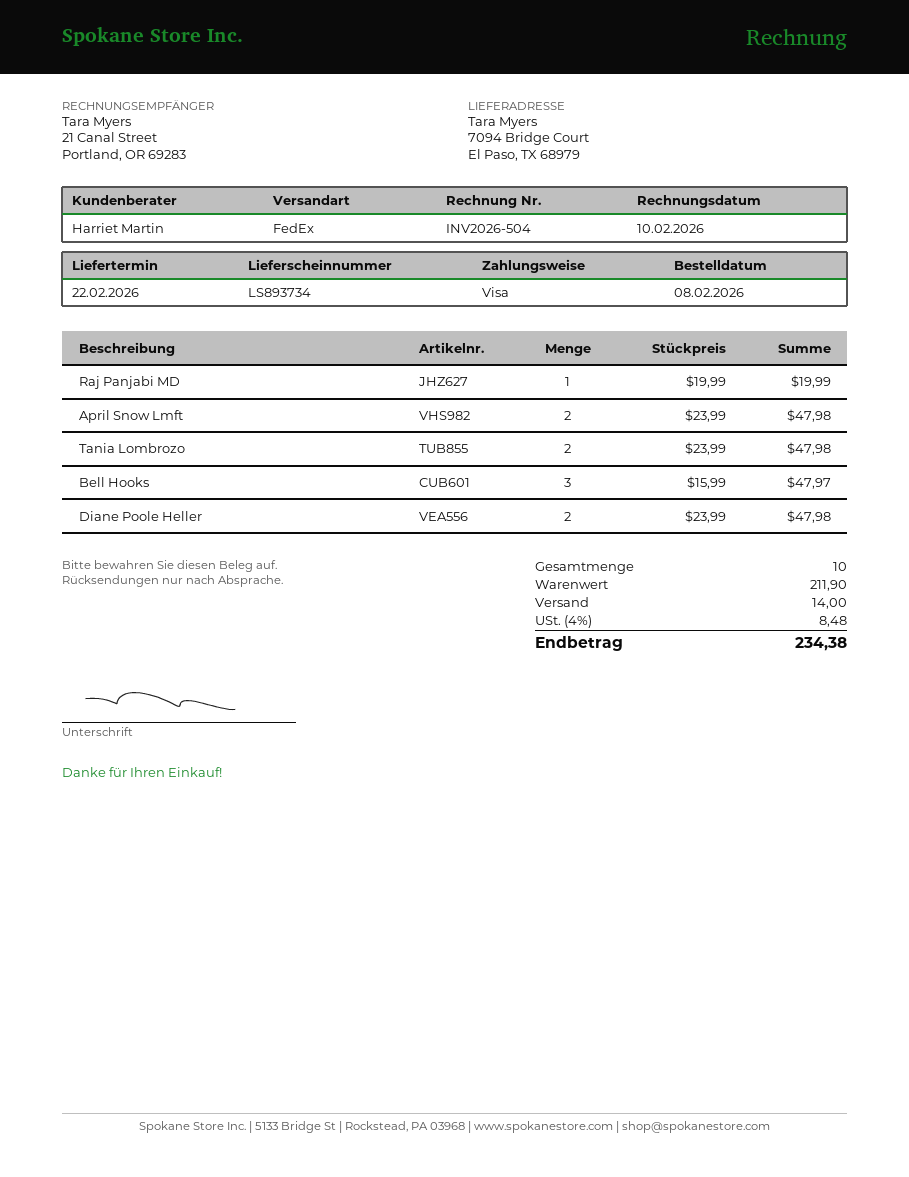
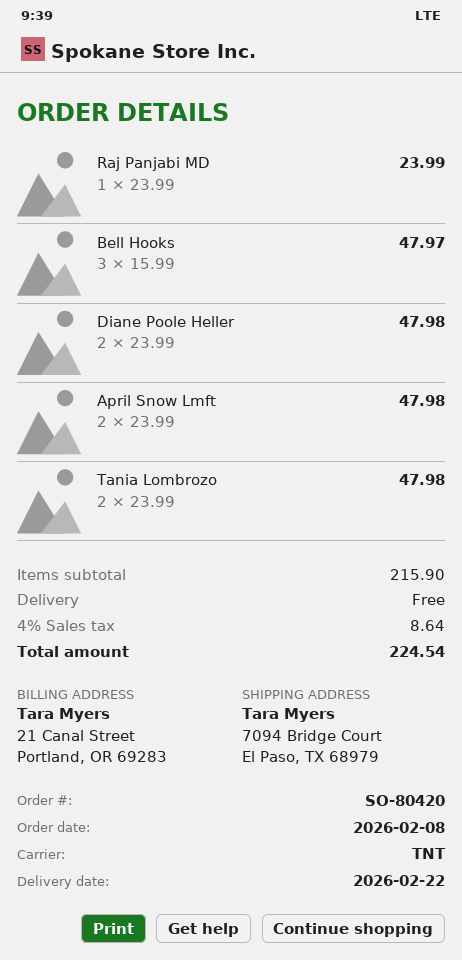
shipping method: FedEx -> TNT
Raj Panjabi MD: 1 x 19.99 = 19.99 -> 1 x 23.99 = 23.99
subtotal: 211.90 -> 215.90
shipping: 14.00 -> 0.00
tax: 4% = 8.48 -> 4% = 8.64
total: 234.38 -> 224.54

